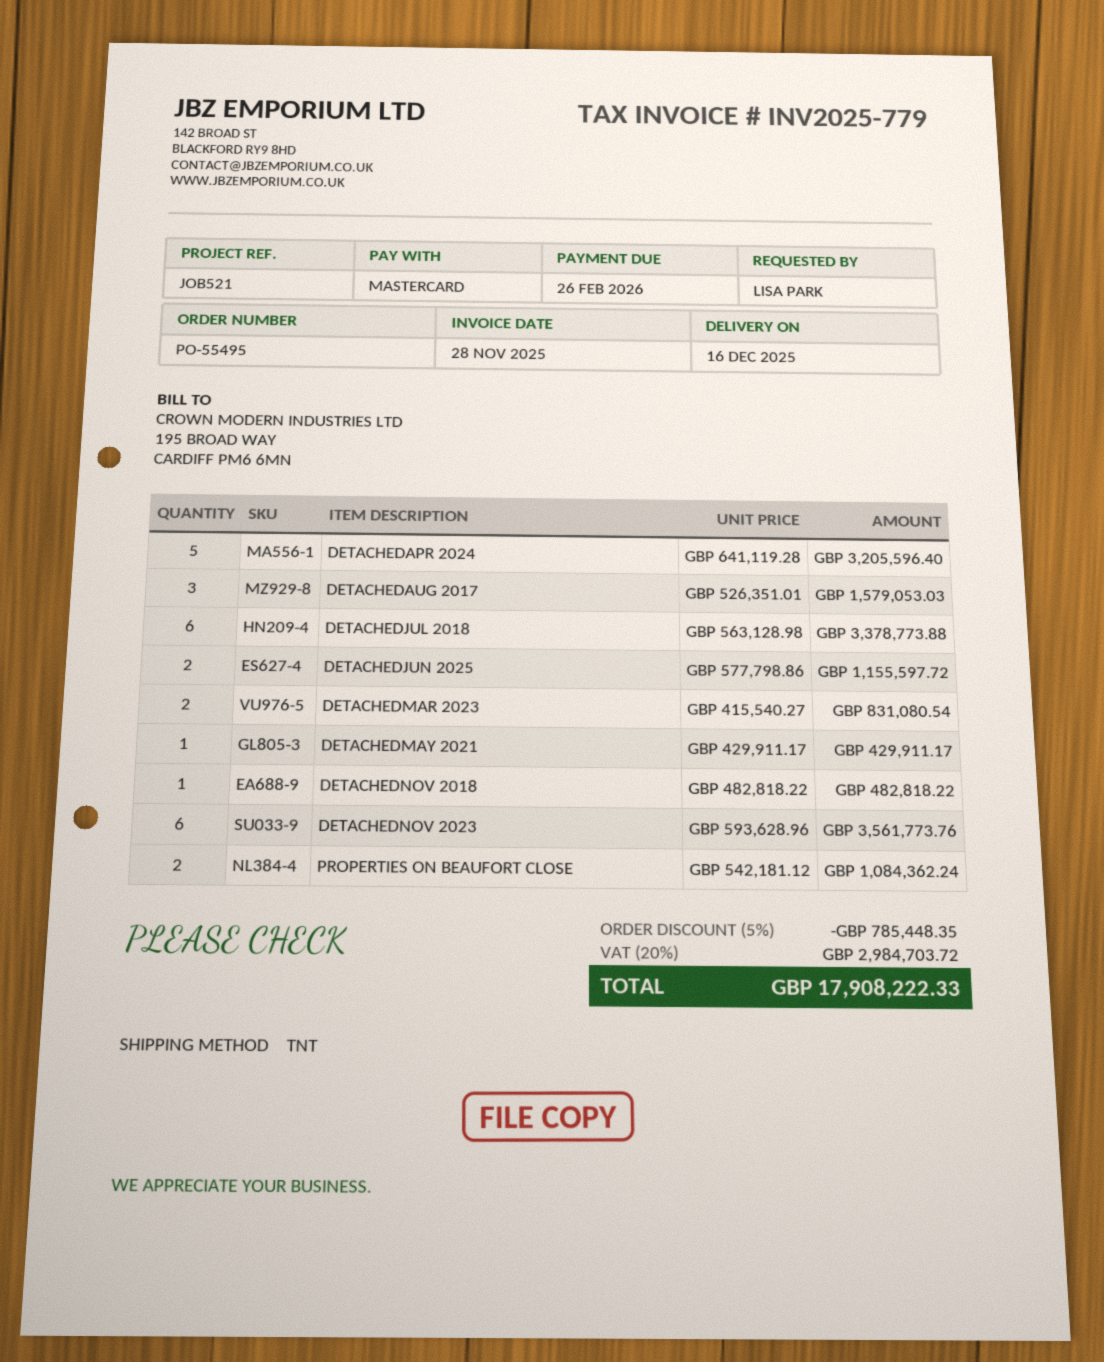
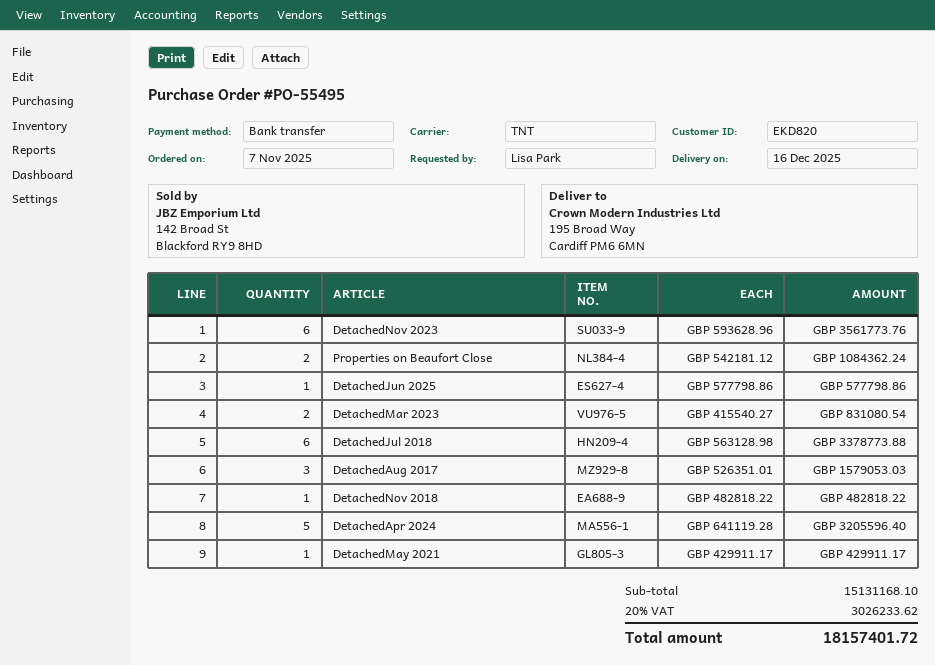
payment method: Mastercard -> bank transfer
DETACHEDJUN 2025: 2 x 577798.86 = 1155597.72 -> 1 x 577798.86 = 577798.86
discount: 5% = 785448.35 -> none
tax: 20% = 2984703.72 -> 20% = 3026233.62
total: 17908222.33 -> 18157401.72

